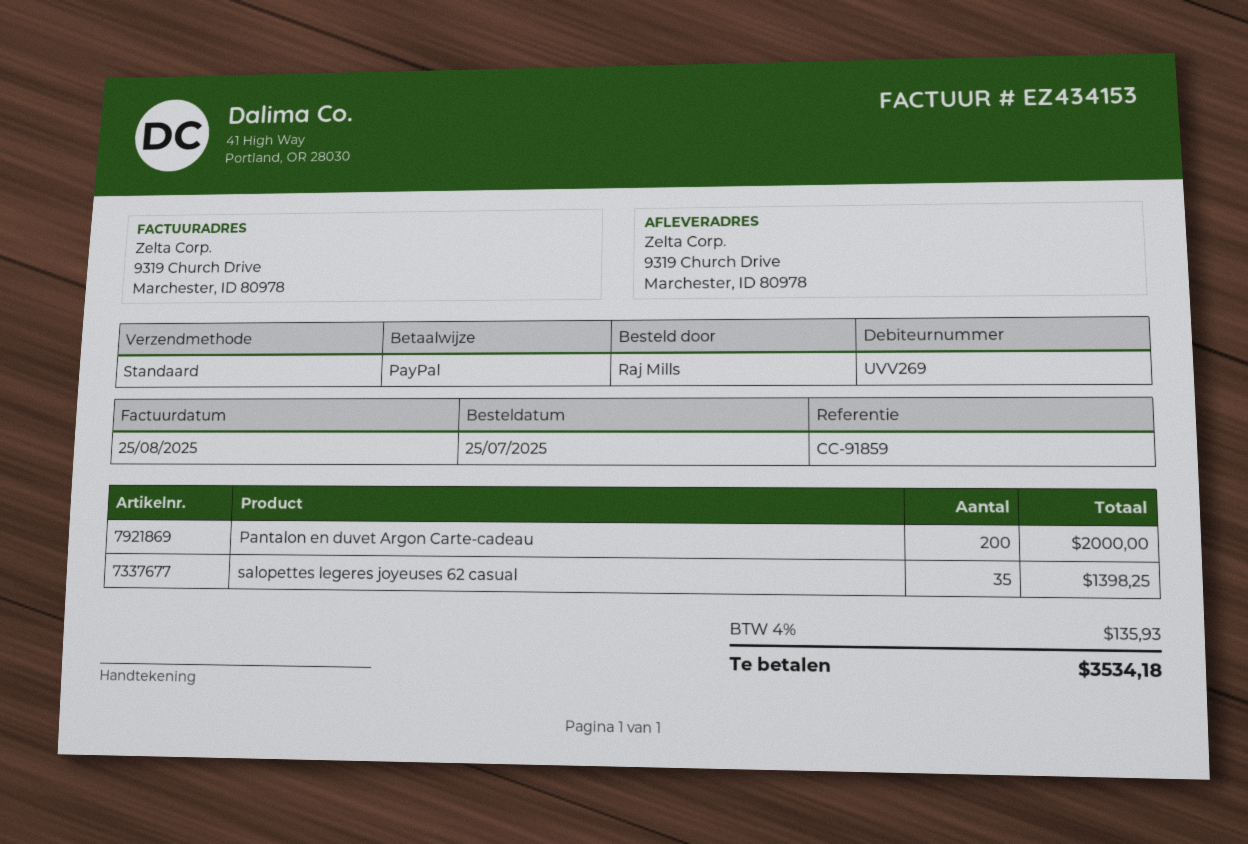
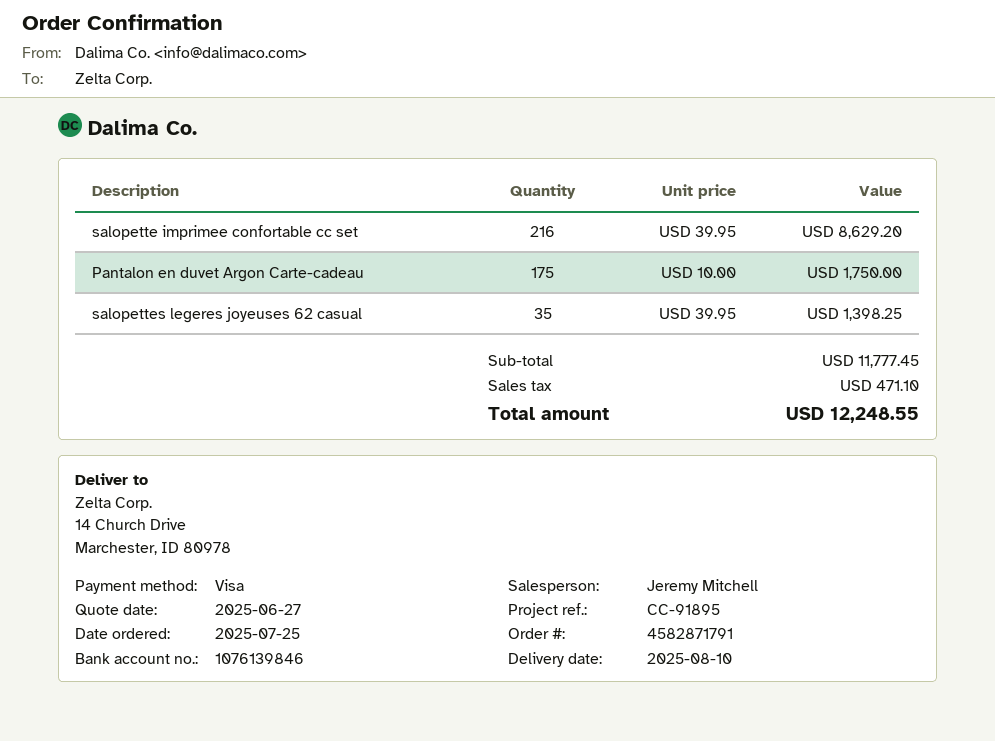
reference: CC-91859 -> CC-91895
payment method: PayPal -> Visa
ship to: 9319 Church Drive, Marchester, ID 80978 -> 14 Church Drive, Marchester, ID 80978
Pantalon en duvet Argon Carte-cadeau: 200 for 2000.00 -> 175 for 1750.00
salopette imprimee confortable cc set: none -> 216 for 8629.20
tax: 135.93 -> 471.10
total: 3534.18 -> 12248.55

